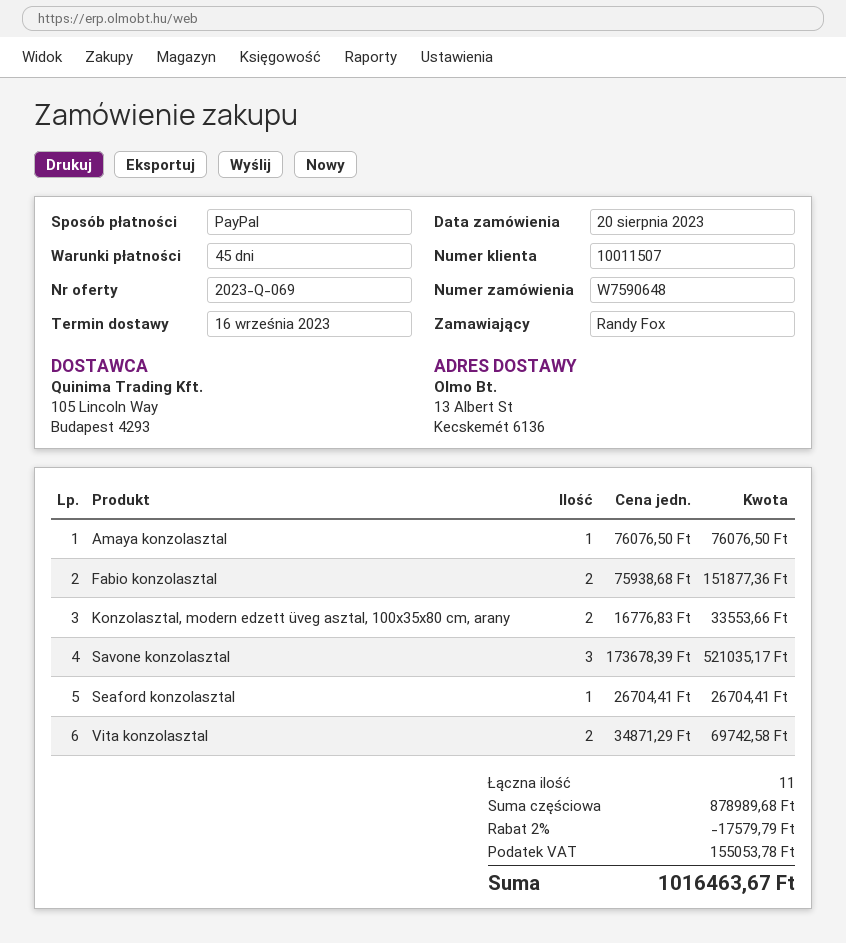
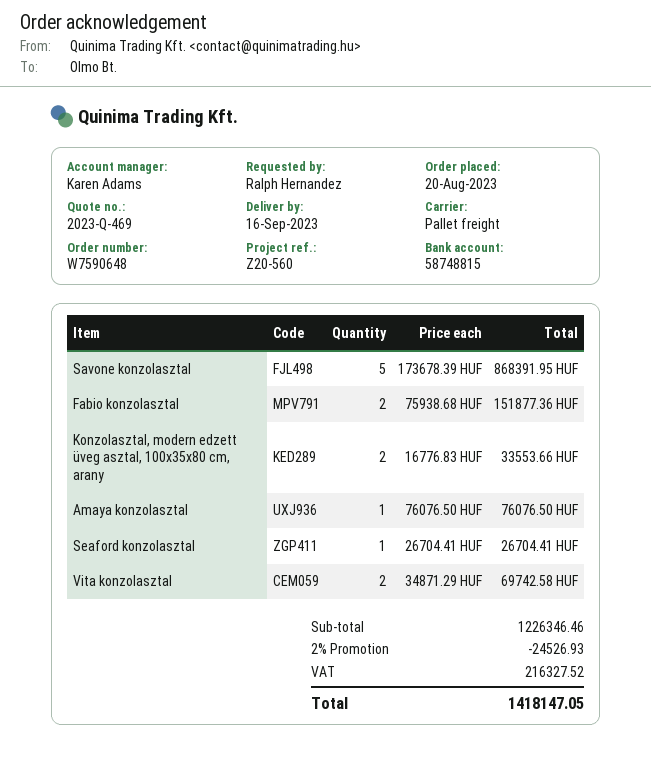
quote number: 2023-Q-069 -> 2023-Q-469
ordered by: Randy Fox -> Ralph Hernandez
Savone konzolasztal: 3 x 173678.39 = 521035.17 -> 5 x 173678.39 = 868391.95
subtotal: 878989.68 -> 1226346.46
discount: 2% = 17579.79 -> 2% = 24526.93
tax: 155053.78 -> 216327.52
total: 1016463.67 -> 1418147.05

